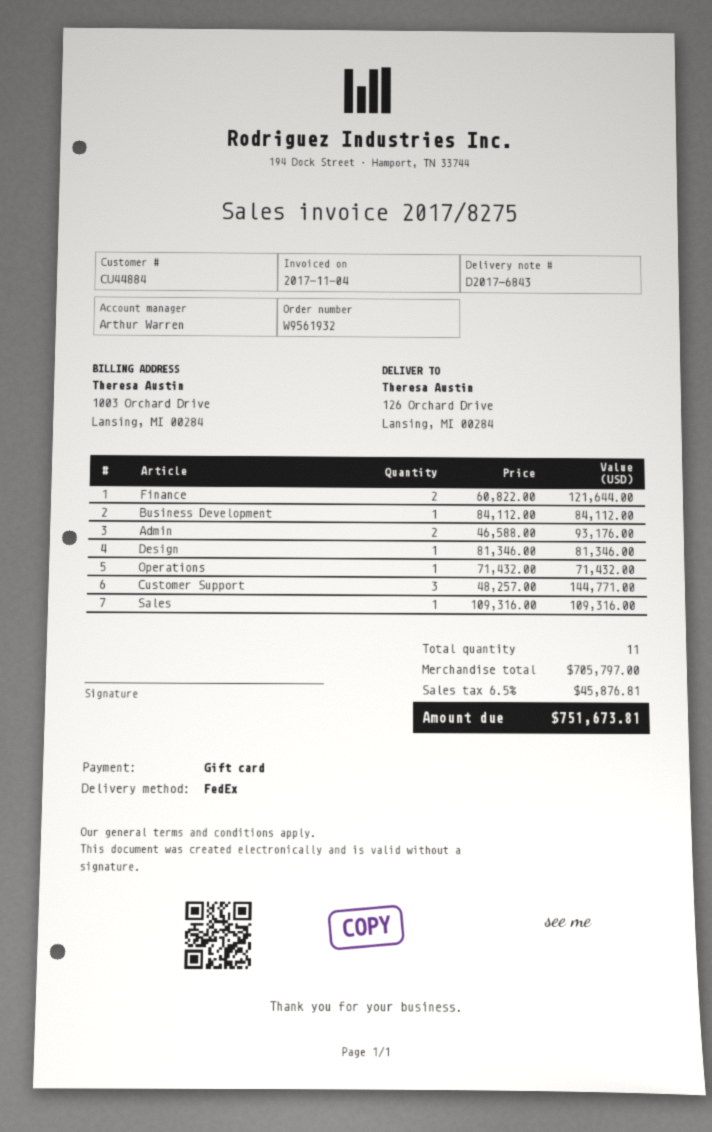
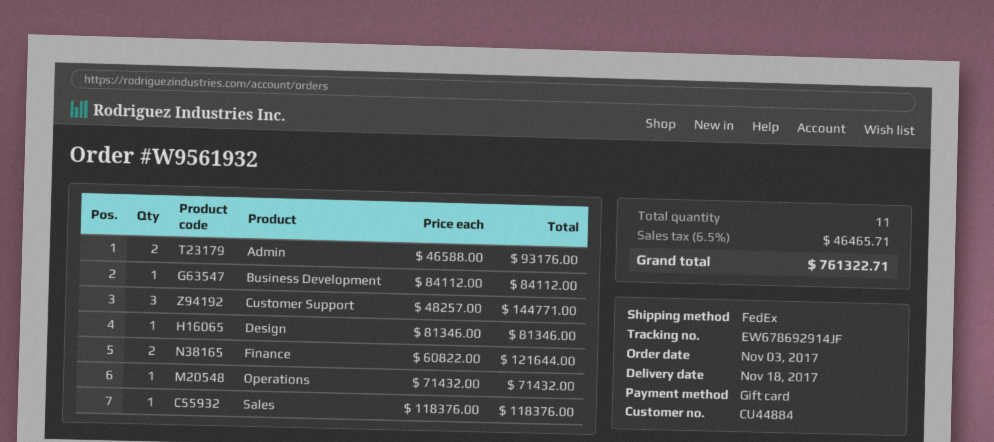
Sales: 1 x 109316.00 = 109316.00 -> 1 x 118376.00 = 118376.00
tax: 6.5% = 45876.81 -> 6.5% = 46465.71
total: 751673.81 -> 761322.71

